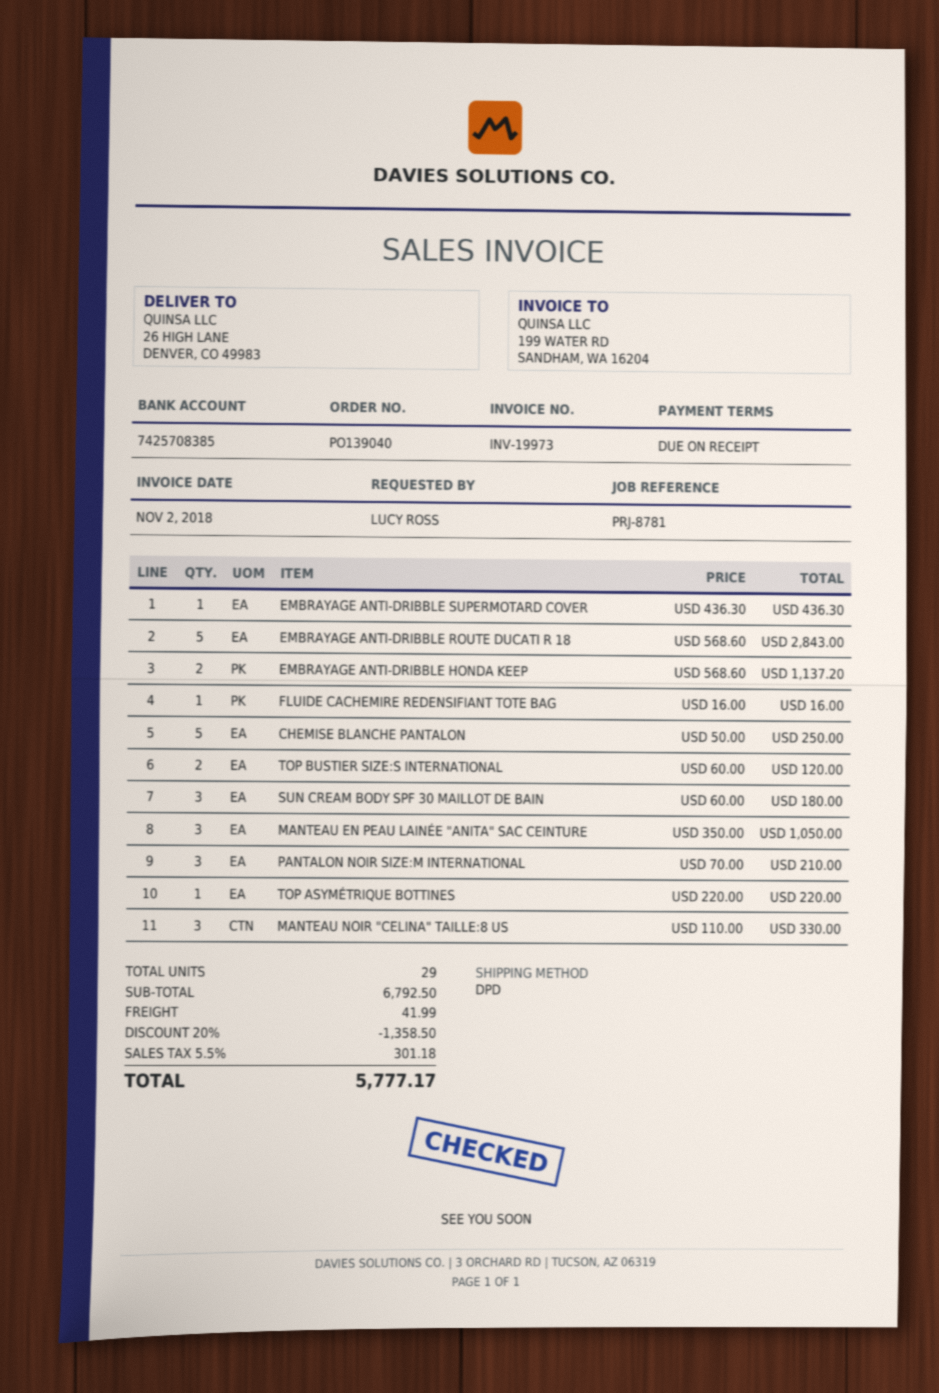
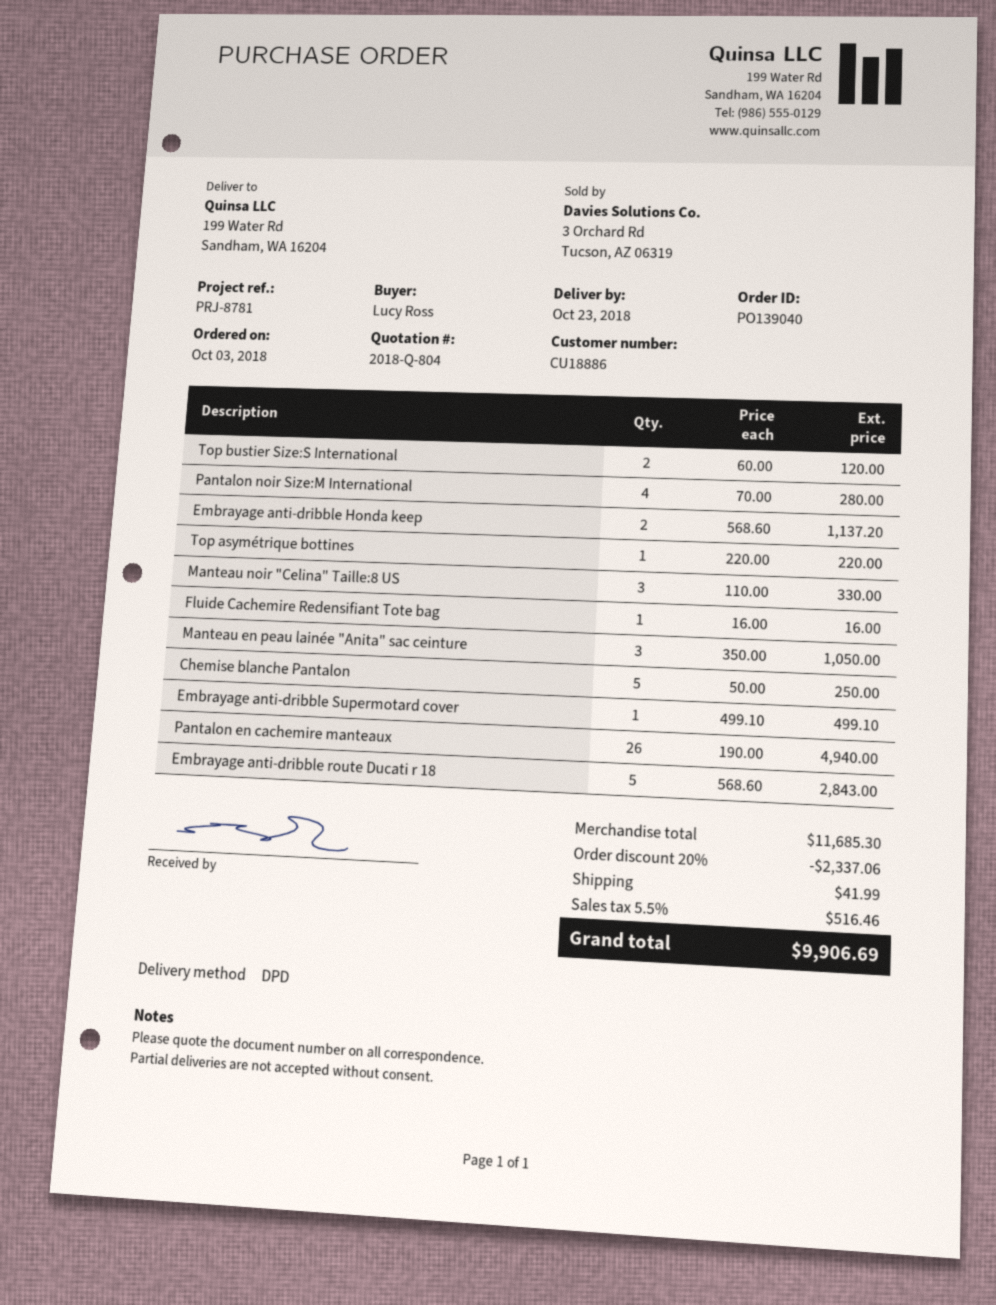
ship to: 26 HIGH LANE, DENVER, CO 49983 -> 199 Water Rd, Sandham, WA 16204
EMBRAYAGE ANTI-DRIBBLE SUPERMOTARD COVER: 1 x 436.30 = 436.30 -> 1 x 499.10 = 499.10
SUN CREAM BODY SPF 30 MAILLOT DE BAIN: 3 x 60.00 = 180.00 -> none
PANTALON NOIR SIZE:M INTERNATIONAL: 3 x 70.00 = 210.00 -> 4 x 70.00 = 280.00
Pantalon en cachemire manteaux: none -> 26 x 190.00 = 4940.00
subtotal: 6792.50 -> 11685.30
discount: 20% = 1358.50 -> 20% = 2337.06
tax: 5.5% = 301.18 -> 5.5% = 516.46
total: 5777.17 -> 9906.69

